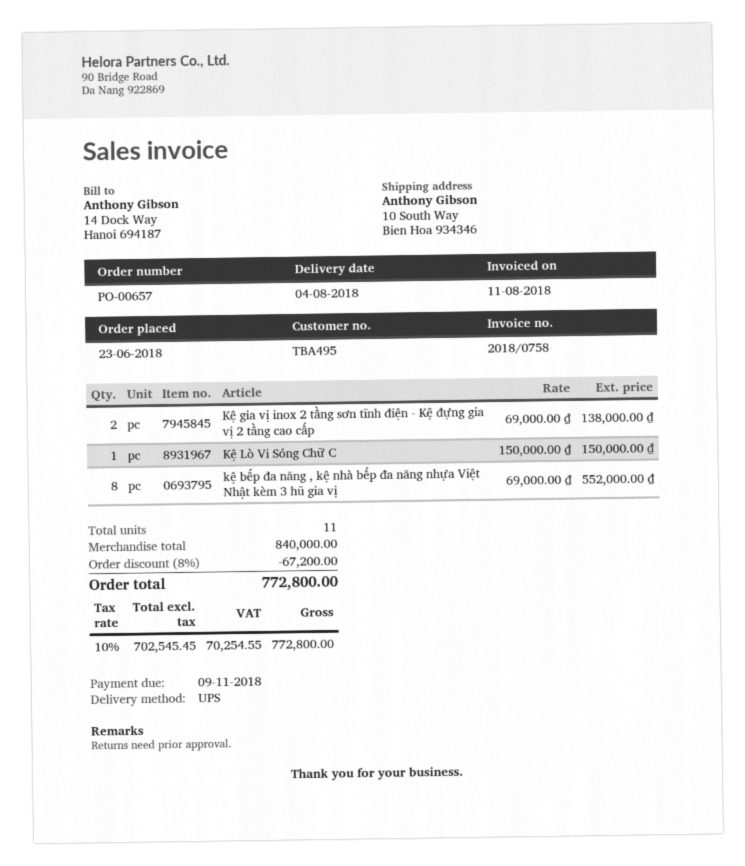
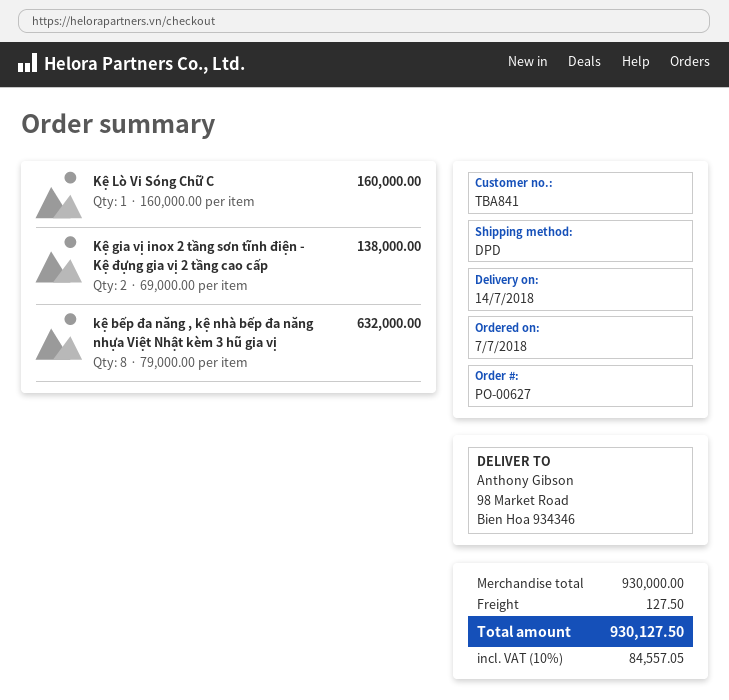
order number: PO-00657 -> PO-00627
order date: 2018-06-23 -> 2018-07-07
delivery date: 2018-08-04 -> 2018-07-14
customer number: TBA495 -> TBA841
shipping method: UPS -> DPD
ship to: 10 South Way, Bien Hoa 934346 -> 98 Market Road, Bien Hoa 934346
Kệ Lò Vi Sóng Chữ C: 1 x 150000.00 = 150000.00 -> 1 x 160000.00 = 160000.00
kệ bếp đa năng , kệ nhà bếp đa năng nhựa Việt Nhật kèm 3 hũ gia vị: 8 x 69000.00 = 552000.00 -> 8 x 79000.00 = 632000.00
subtotal: 840000.00 -> 930000.00
discount: 8% = 67200.00 -> none
shipping: none -> 127.50
tax: 10% = 70254.55 -> 10% = 84557.05
total: 772800.00 -> 930127.50

